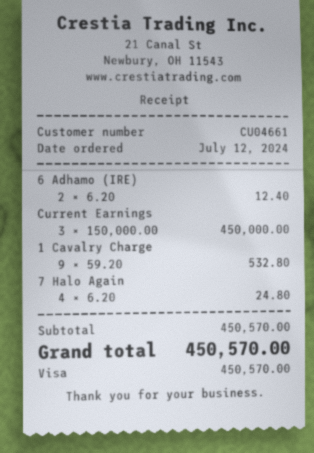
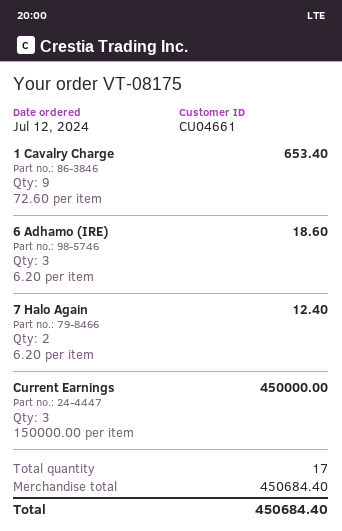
6 Adhamo (IRE): 2 x 6.20 = 12.40 -> 3 x 6.20 = 18.60
1 Cavalry Charge: 9 x 59.20 = 532.80 -> 9 x 72.60 = 653.40
7 Halo Again: 4 x 6.20 = 24.80 -> 2 x 6.20 = 12.40
subtotal: 450570.00 -> 450684.40
total: 450570.00 -> 450684.40

